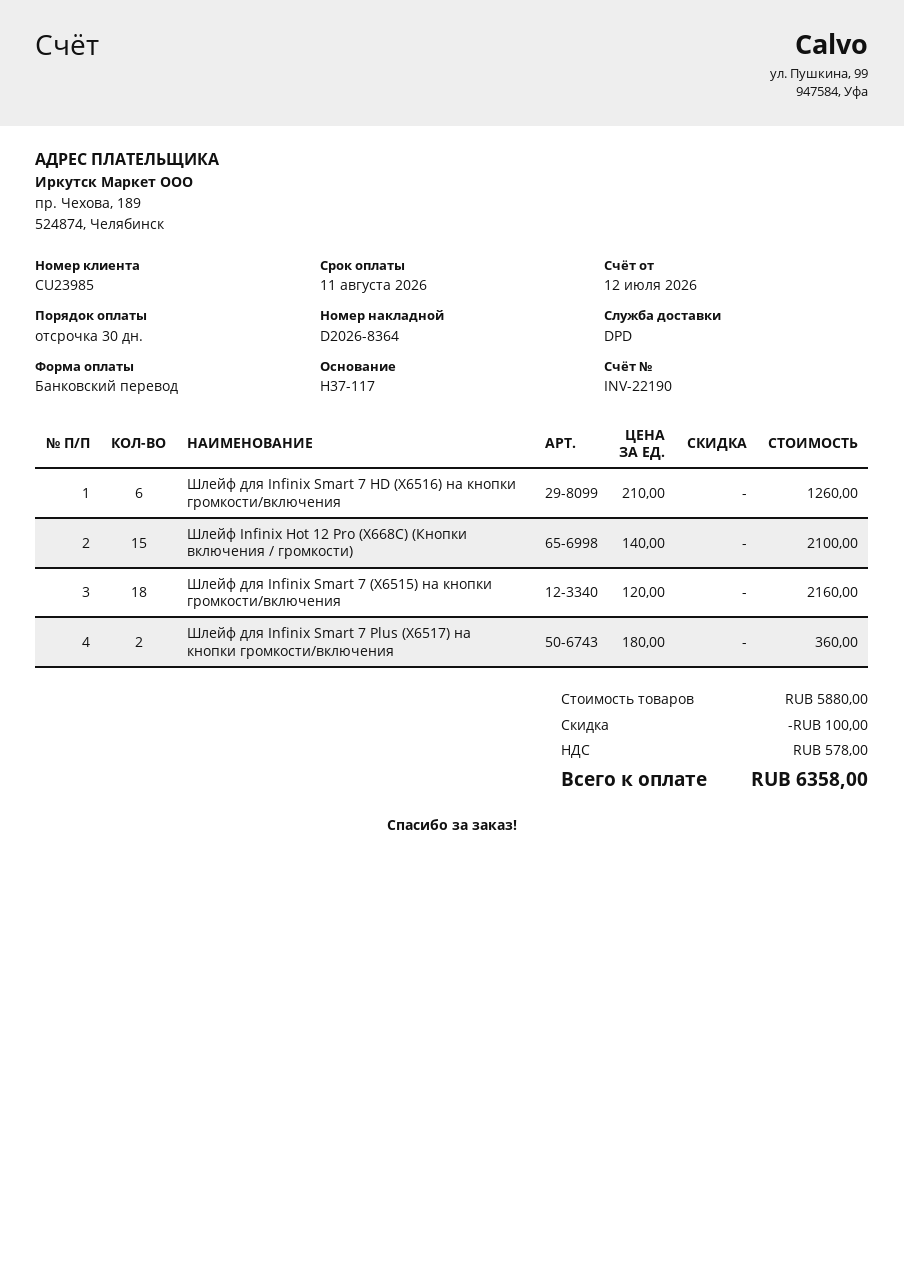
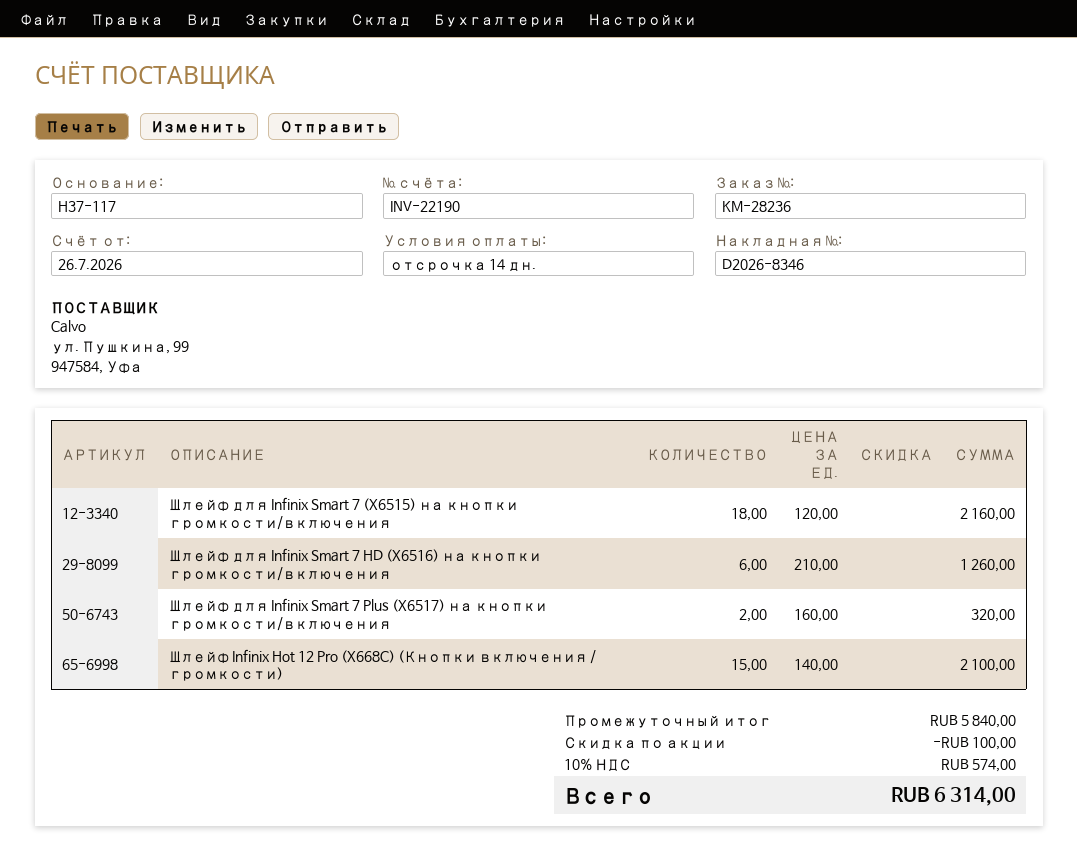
delivery note number: D2026-8364 -> D2026-8346
invoice date: 2026-07-12 -> 2026-07-26
payment terms: 30 days -> 14 days
Шлейф для Infinix Smart 7 Plus (X6517) на кнопки громкости/включения: 2 x 180.00 = 360.00 -> 2 x 160.00 = 320.00
subtotal: 5880.00 -> 5840.00
tax: 578.00 -> 574.00
total: 6358.00 -> 6314.00

